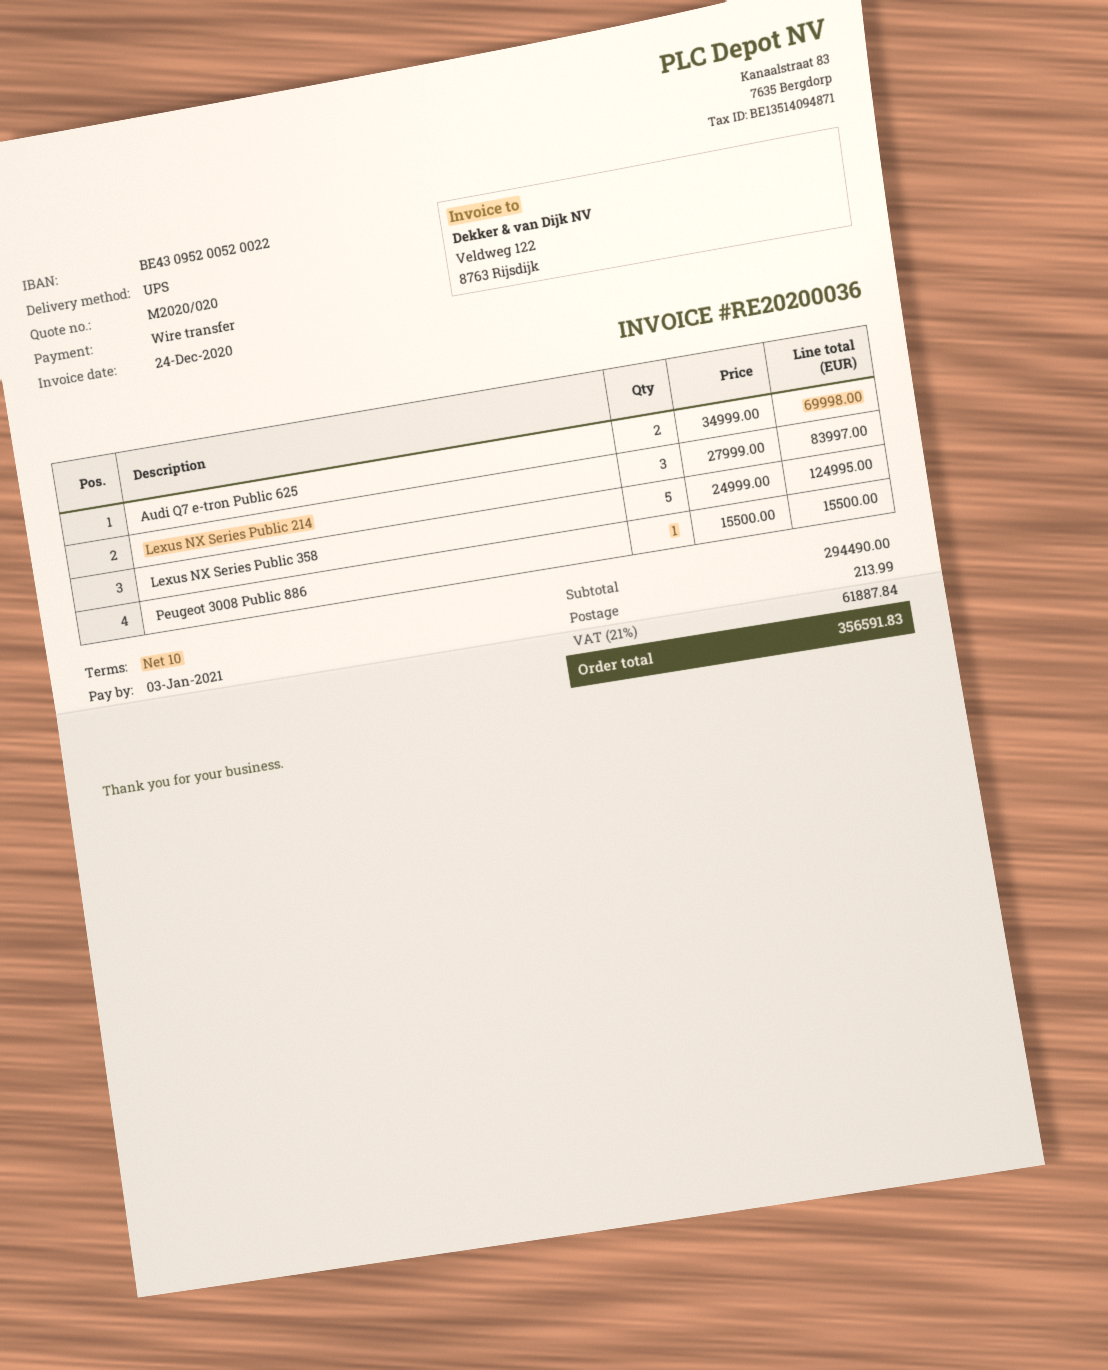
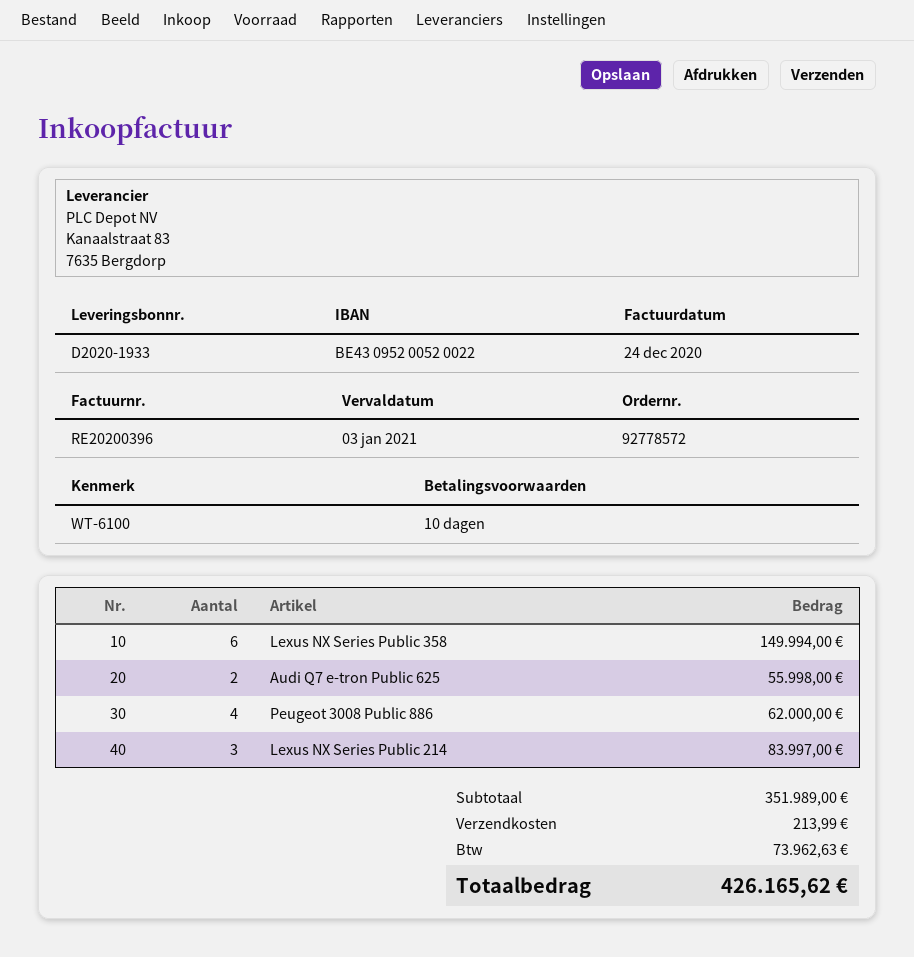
invoice number: RE20200036 -> RE20200396
Audi Q7 e-tron Public 625: 2 for 69998.00 -> 2 for 55998.00
Lexus NX Series Public 358: 5 for 124995.00 -> 6 for 149994.00
Peugeot 3008 Public 886: 1 for 15500.00 -> 4 for 62000.00
subtotal: 294490.00 -> 351989.00
tax: 61887.84 -> 73962.63
total: 356591.83 -> 426165.62

